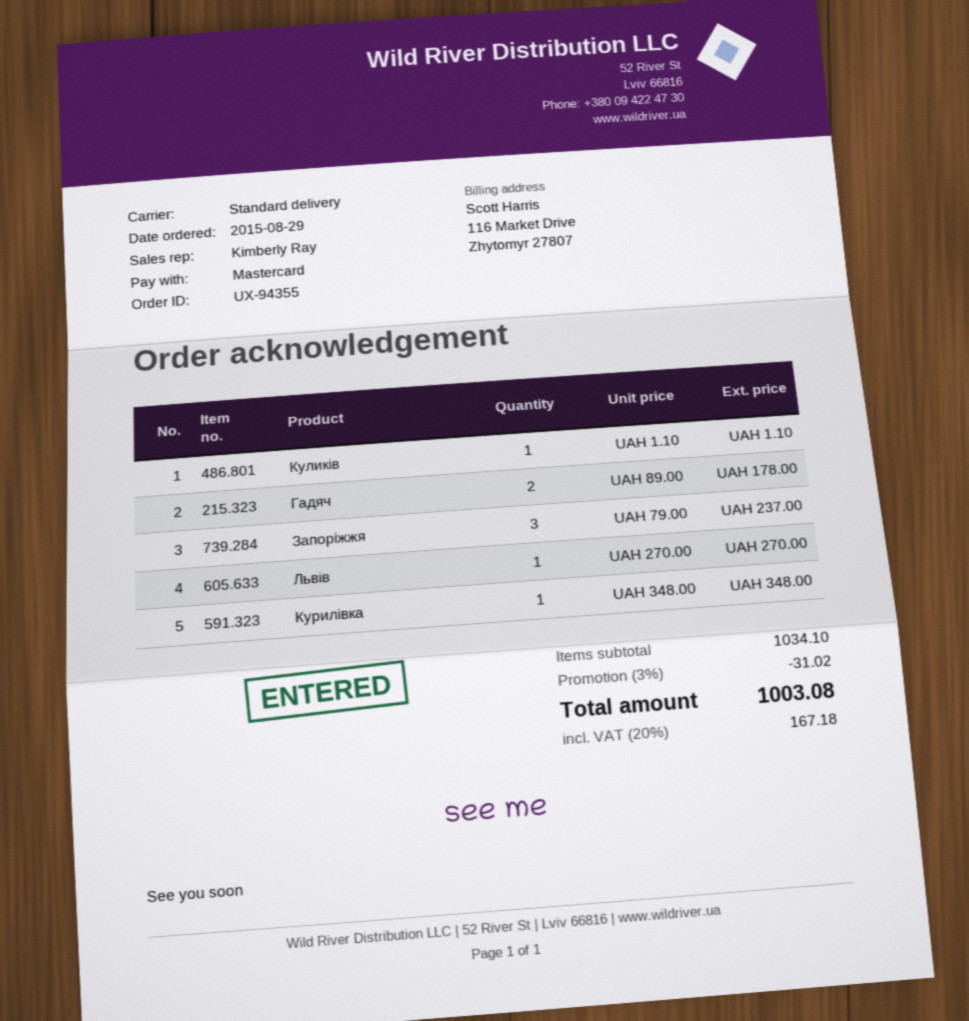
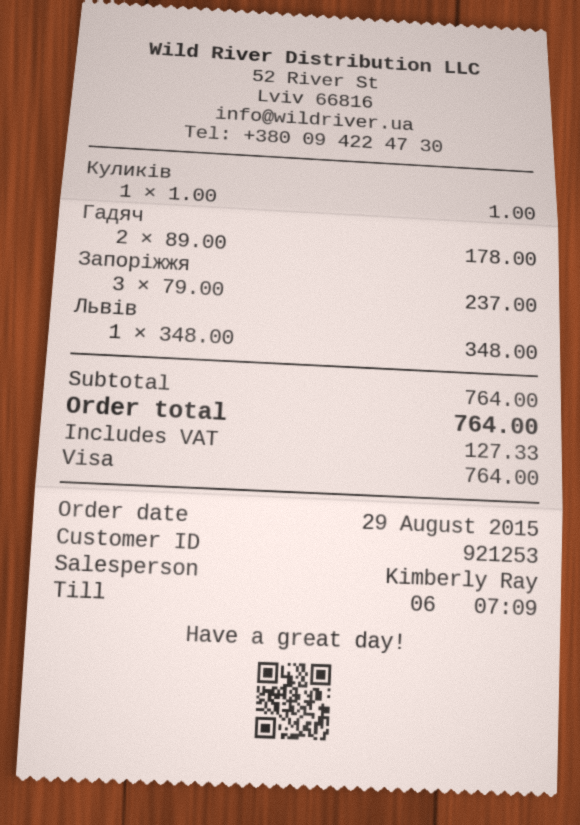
payment method: Mastercard -> Visa
Куликів: 1 x 1.10 = 1.10 -> 1 x 1.00 = 1.00
Львів: 1 x 270.00 = 270.00 -> 1 x 348.00 = 348.00
Курилівка: 1 x 348.00 = 348.00 -> none
subtotal: 1034.10 -> 764.00
discount: 3% = 31.02 -> none
tax: 167.18 -> 127.33
total: 1003.08 -> 764.00

